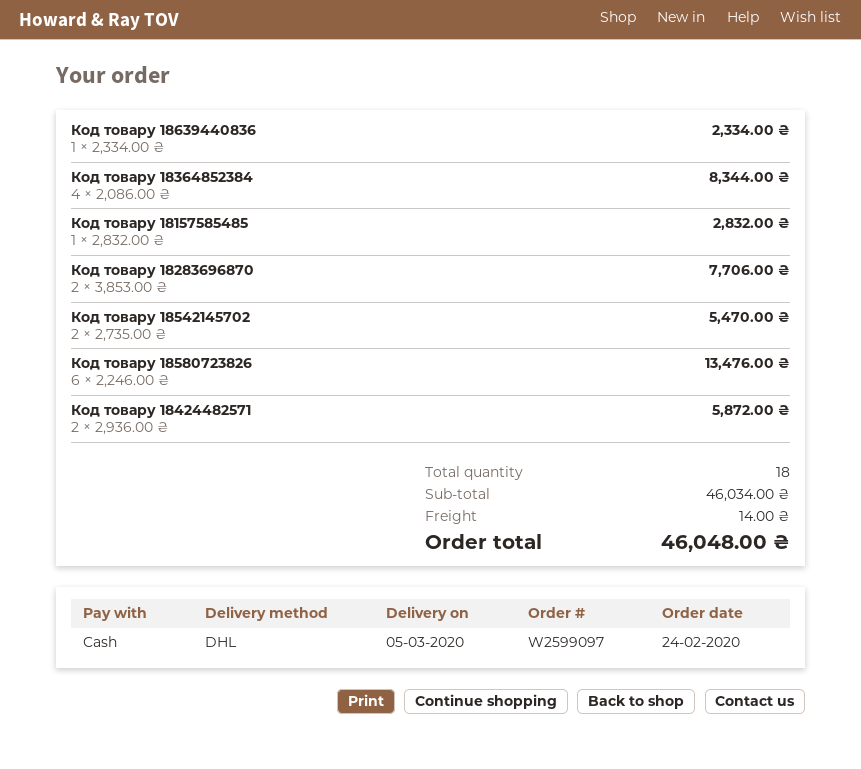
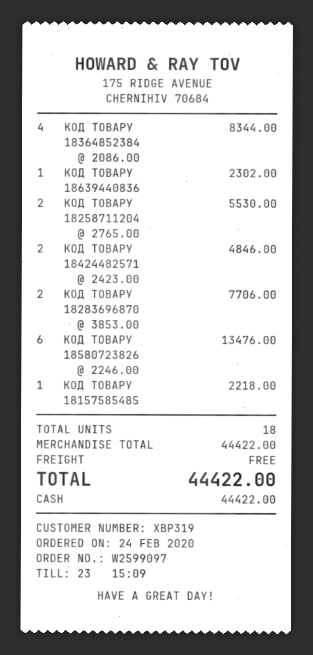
Код товару 18639440836: 1 x 2334.00 = 2334.00 -> 1 x 2302.00 = 2302.00
Код товару 18157585485: 1 x 2832.00 = 2832.00 -> 1 x 2218.00 = 2218.00
Код товару 18542145702: 2 x 2735.00 = 5470.00 -> none
Код товару 18424482571: 2 x 2936.00 = 5872.00 -> 2 x 2423.00 = 4846.00
КОД ТОВАРУ 18258711204: none -> 2 x 2765.00 = 5530.00
subtotal: 46034.00 -> 44422.00
shipping: 14.00 -> 0.00
total: 46048.00 -> 44422.00

